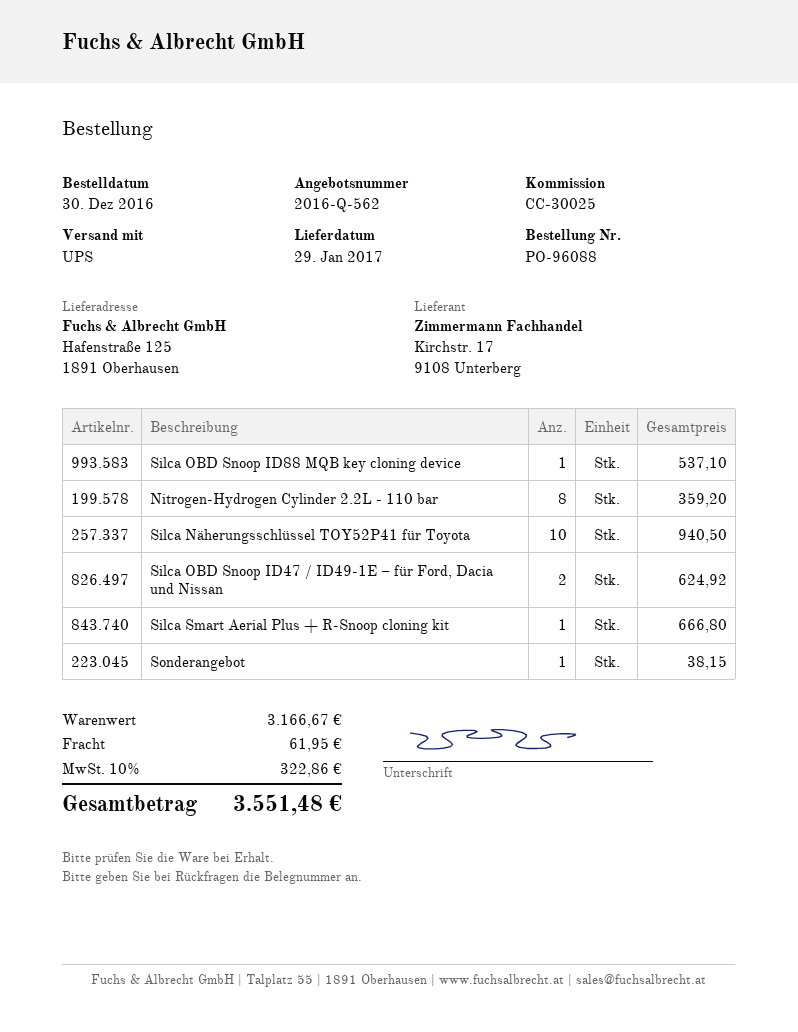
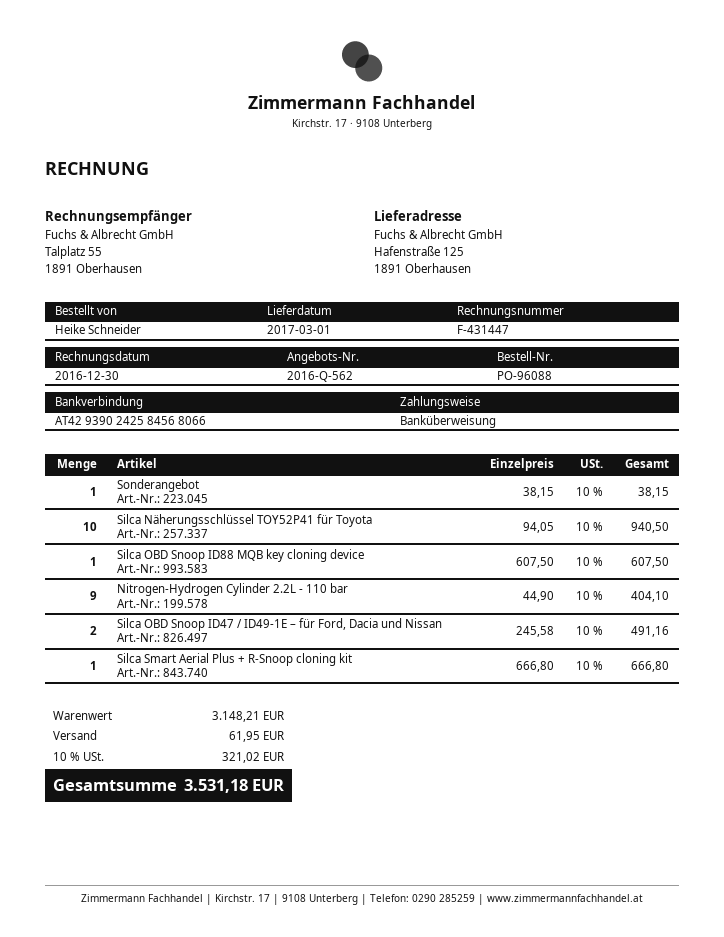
delivery date: 2017-01-29 -> 2017-03-01
Silca OBD Snoop ID88 MQB key cloning device: 1 for 537.10 -> 1 for 607.50
Nitrogen-Hydrogen Cylinder 2.2L - 110 bar: 8 for 359.20 -> 9 for 404.10
Silca OBD Snoop ID47 / ID49-1E – für Ford, Dacia und Nissan: 2 for 624.92 -> 2 for 491.16
subtotal: 3166.67 -> 3148.21
tax: 10% = 322.86 -> 10% = 321.02
total: 3551.48 -> 3531.18

